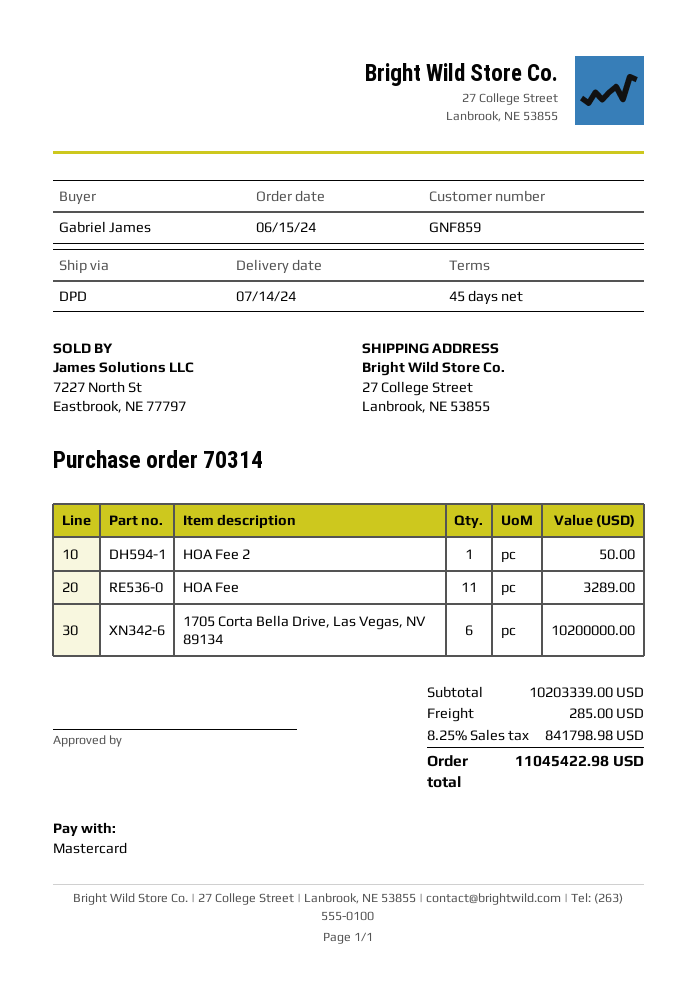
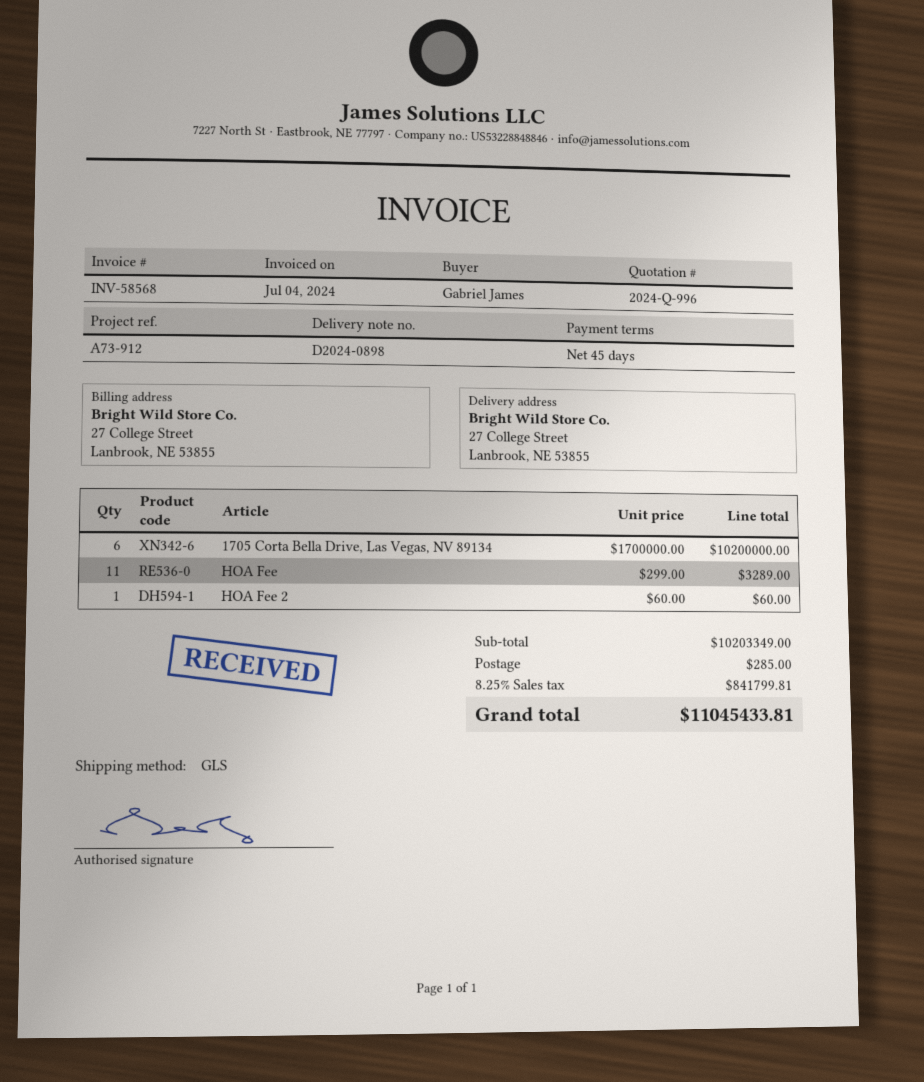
shipping method: DPD -> GLS
HOA Fee 2: 1 for 50.00 -> 1 for 60.00
subtotal: 10203339.00 -> 10203349.00
tax: 8.25% = 841798.98 -> 8.25% = 841799.81
total: 11045422.98 -> 11045433.81

